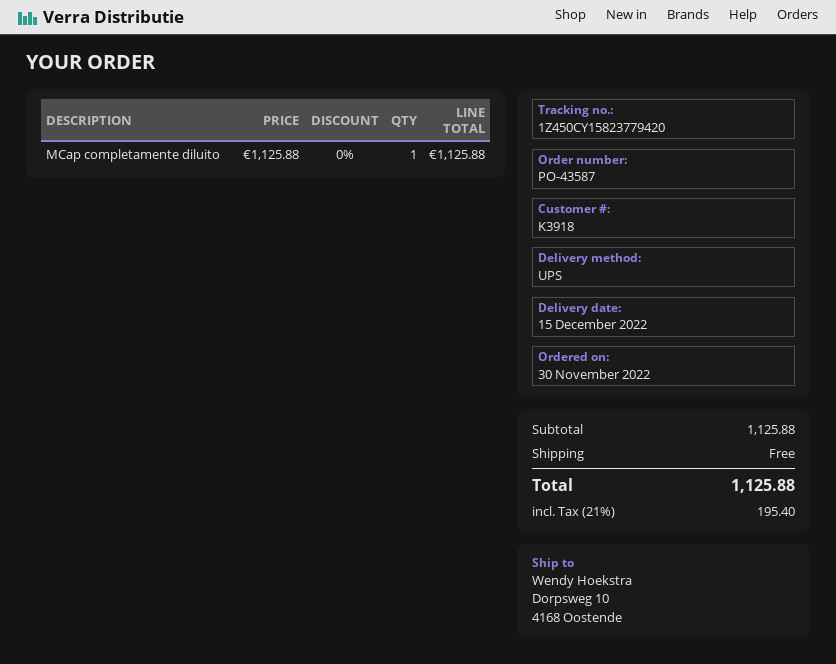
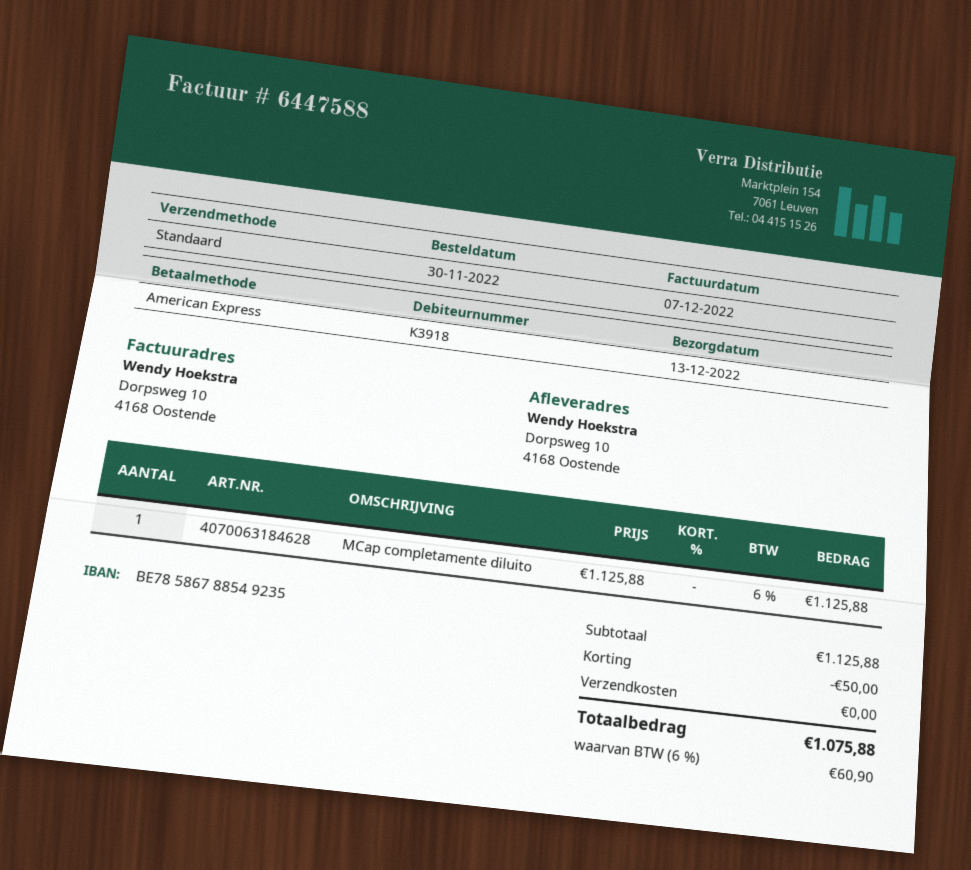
delivery date: 2022-12-15 -> 2022-12-13
shipping method: UPS -> standard
discount: none -> 50.00
tax: 21% = 195.40 -> 6% = 60.90
total: 1125.88 -> 1075.88

